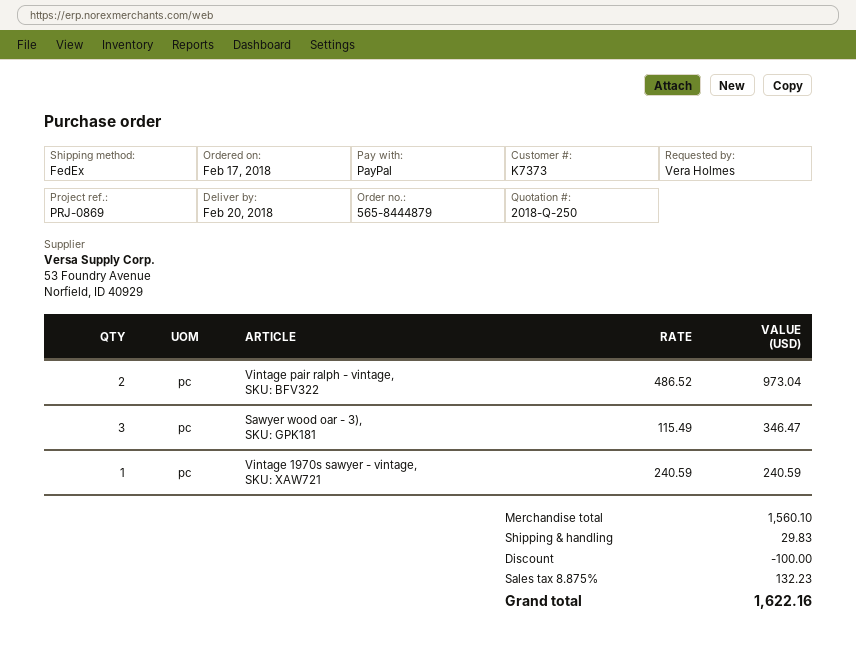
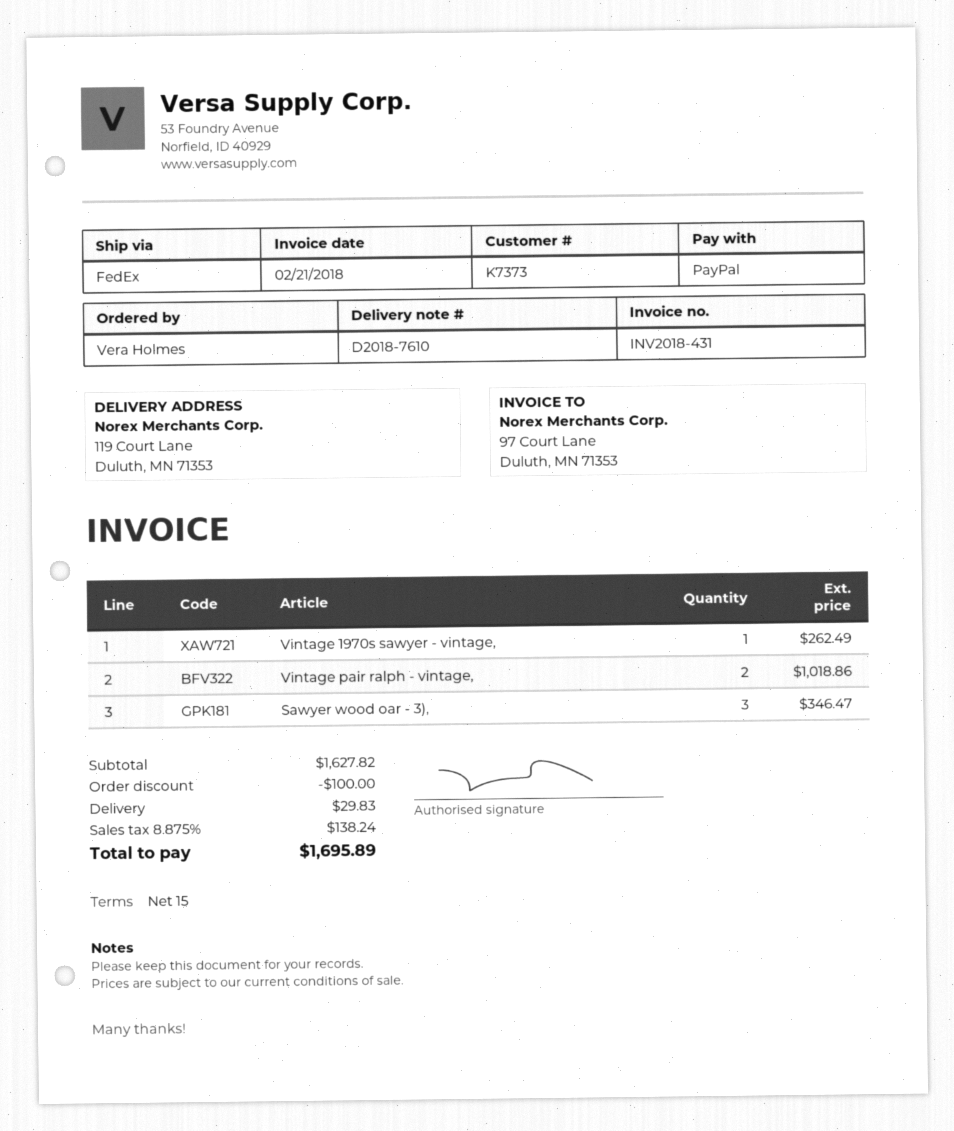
Vintage pair ralph - vintage,: 2 for 973.04 -> 2 for 1018.86
Vintage 1970s sawyer - vintage,: 1 for 240.59 -> 1 for 262.49
subtotal: 1560.10 -> 1627.82
tax: 8.875% = 132.23 -> 8.875% = 138.24
total: 1622.16 -> 1695.89

